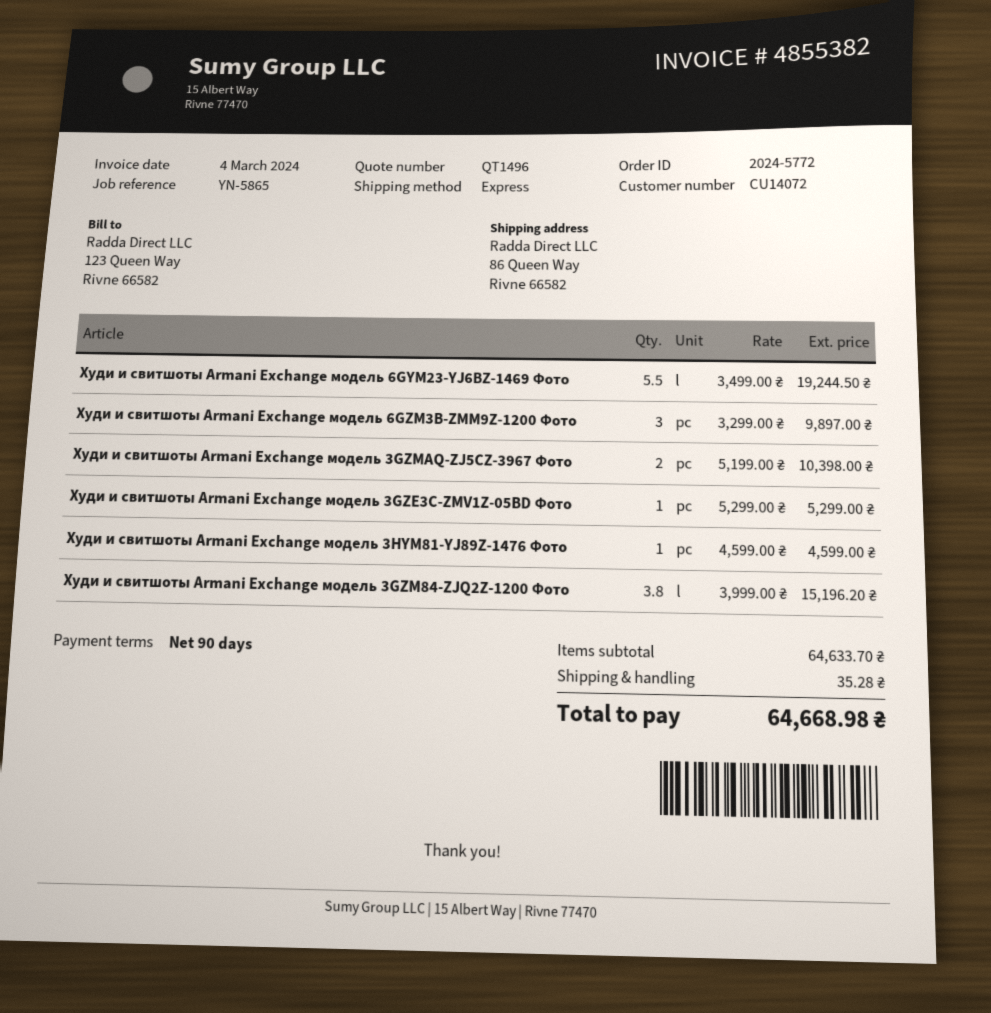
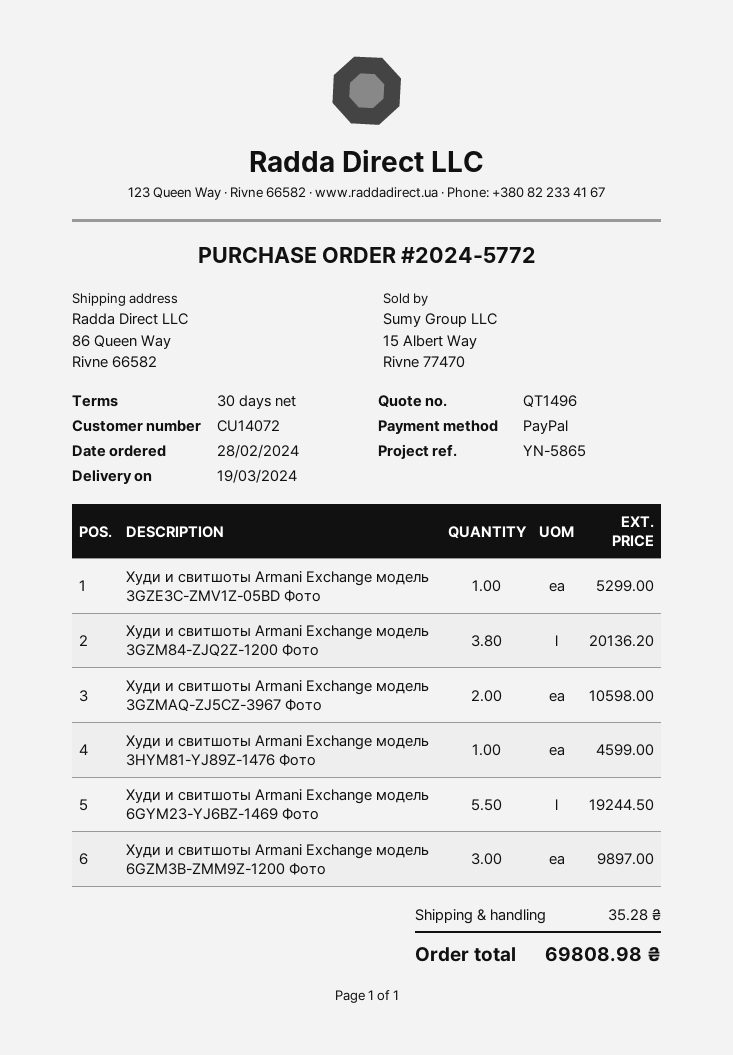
payment terms: 90 days -> 30 days
Худи и свитшоты Armani Exchange модель 3GZMAQ-ZJ5CZ-3967 Фото: 2 for 10398.00 -> 2 for 10598.00
Худи и свитшоты Armani Exchange модель 3GZM84-ZJQ2Z-1200 Фото: 3.8 for 15196.20 -> 3.8 for 20136.20
total: 64668.98 -> 69808.98

